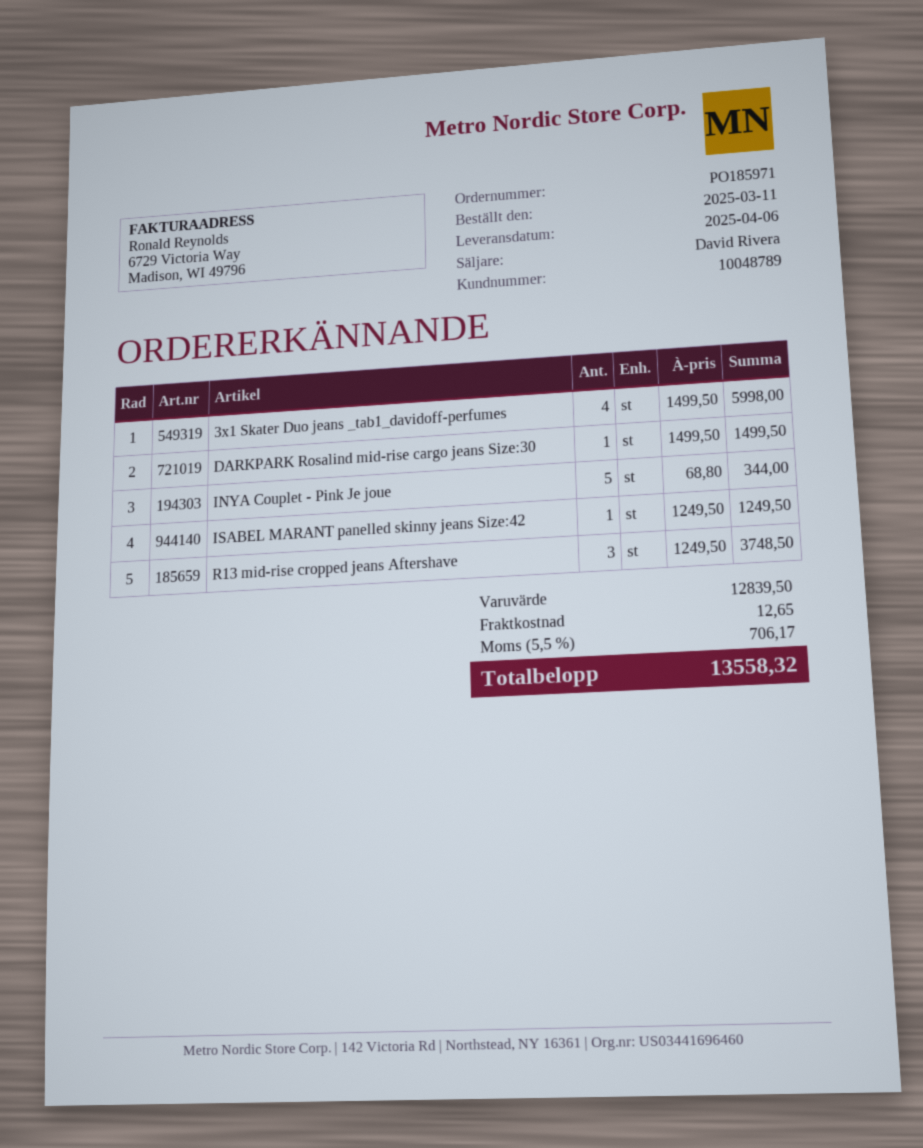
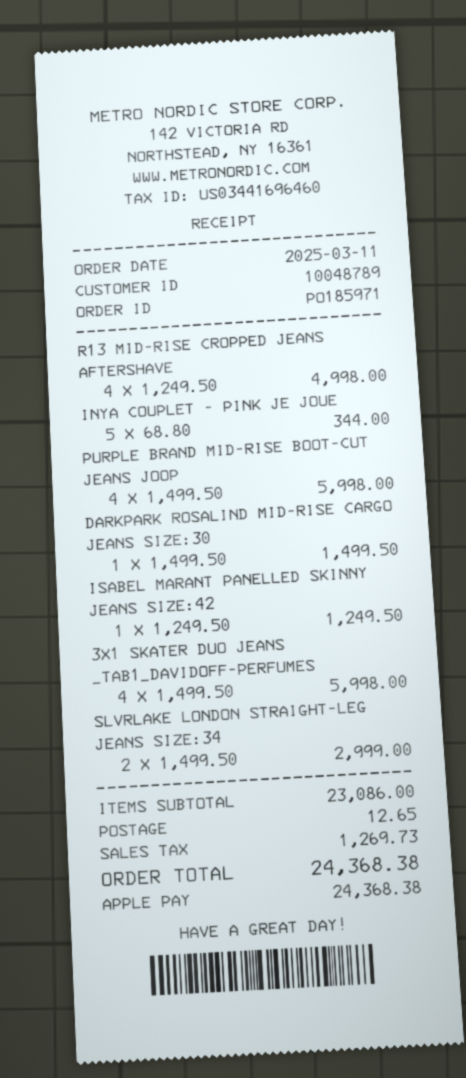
R13 mid-rise cropped jeans Aftershave: 3 x 1249.50 = 3748.50 -> 4 x 1249.50 = 4998.00
PURPLE BRAND MID-RISE BOOT-CUT JEANS JOOP: none -> 4 x 1499.50 = 5998.00
SLVRLAKE LONDON STRAIGHT-LEG JEANS SIZE:34: none -> 2 x 1499.50 = 2999.00
subtotal: 12839.50 -> 23086.00
tax: 706.17 -> 1269.73
total: 13558.32 -> 24368.38

